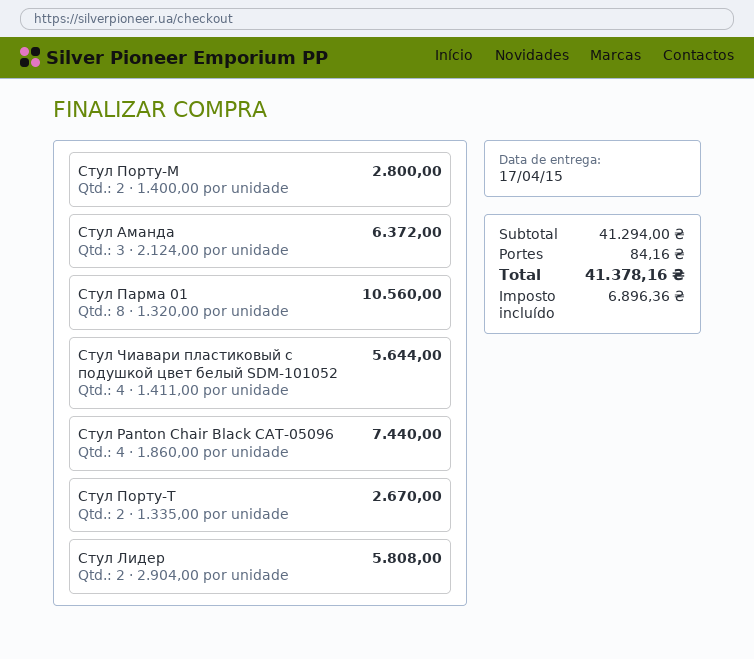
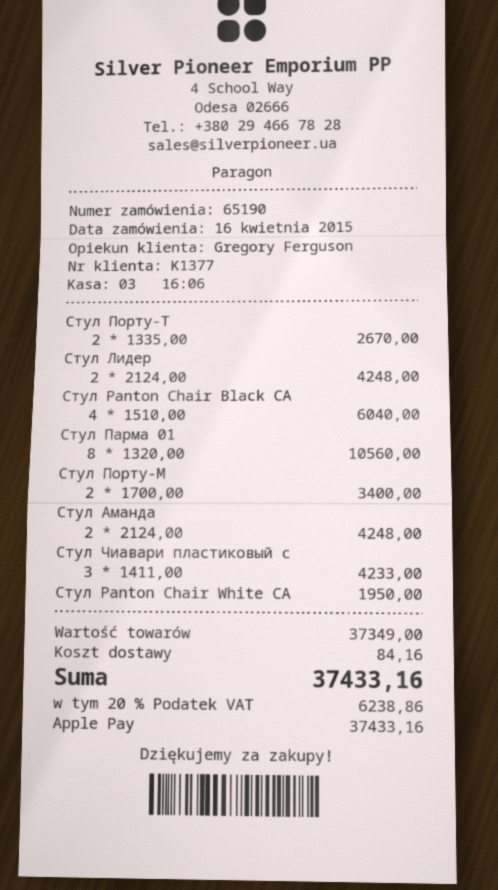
Стул Порту-М: 2 x 1400.00 = 2800.00 -> 2 x 1700.00 = 3400.00
Стул Аманда: 3 x 2124.00 = 6372.00 -> 2 x 2124.00 = 4248.00
Стул Чиавари пластиковый с подушкой цвет белый SDM-101052: 4 x 1411.00 = 5644.00 -> 3 x 1411.00 = 4233.00
Стул Panton Chair Black CAT-05096: 4 x 1860.00 = 7440.00 -> 4 x 1510.00 = 6040.00
Стул Лидер: 2 x 2904.00 = 5808.00 -> 2 x 2124.00 = 4248.00
Стул Panton Chair White CA: none -> 1 x 1950.00 = 1950.00
subtotal: 41294.00 -> 37349.00
tax: 6896.36 -> 6238.86
total: 41378.16 -> 37433.16

